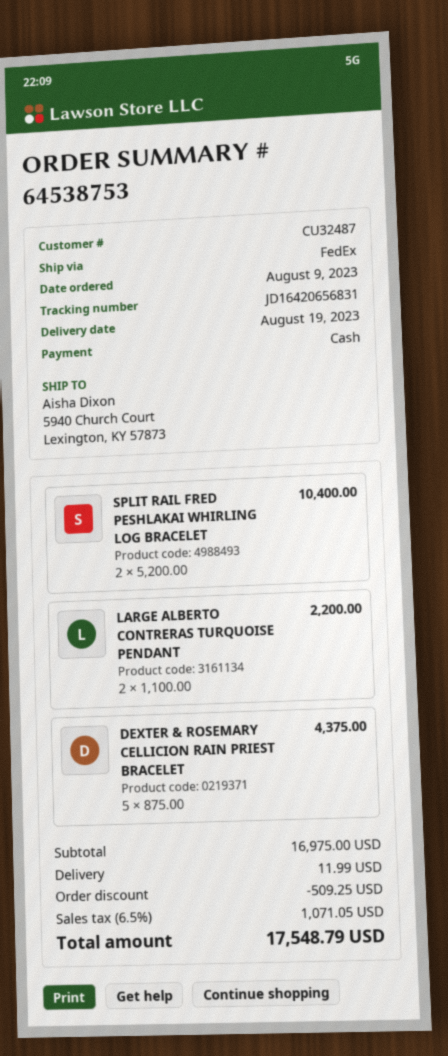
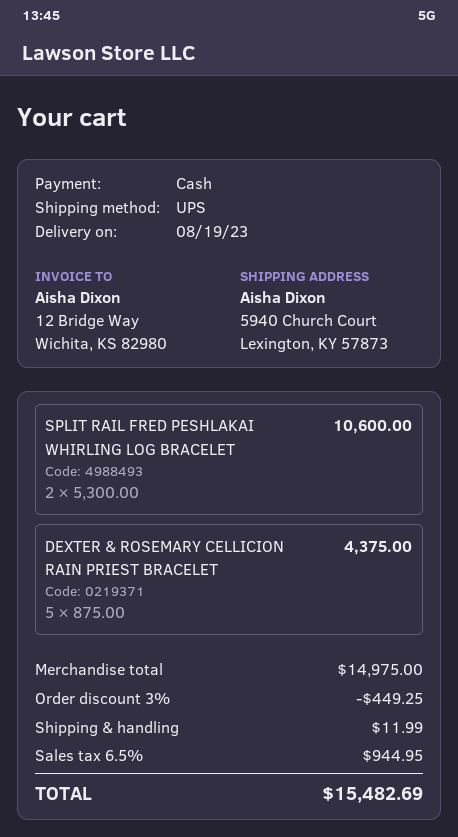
shipping method: FedEx -> UPS
SPLIT RAIL FRED PESHLAKAI WHIRLING LOG BRACELET: 2 x 5200.00 = 10400.00 -> 2 x 5300.00 = 10600.00
LARGE ALBERTO CONTRERAS TURQUOISE PENDANT: 2 x 1100.00 = 2200.00 -> none
subtotal: 16975.00 -> 14975.00
discount: 509.25 -> 449.25
tax: 6.5% = 1071.05 -> 6.5% = 944.95
total: 17548.79 -> 15482.69

